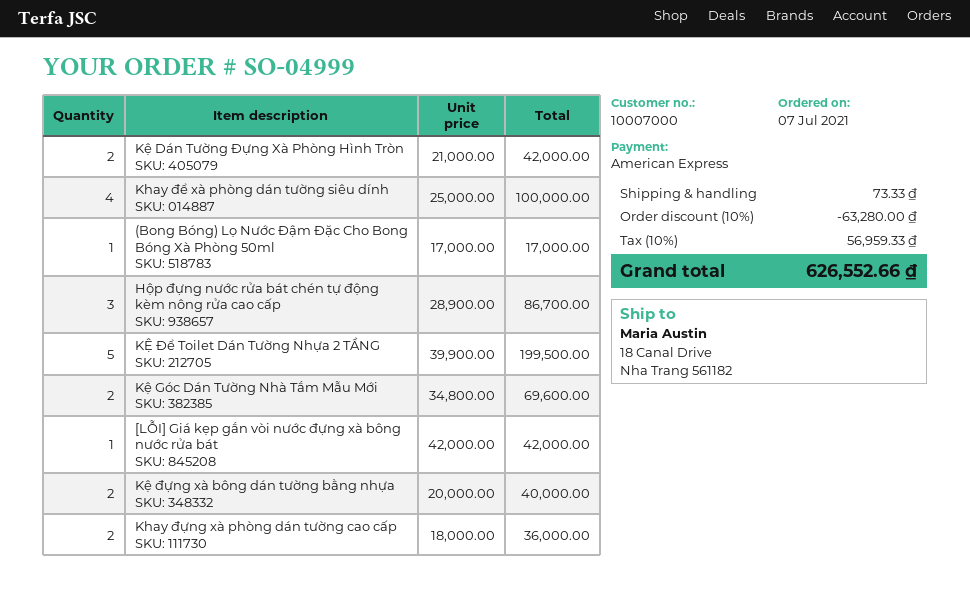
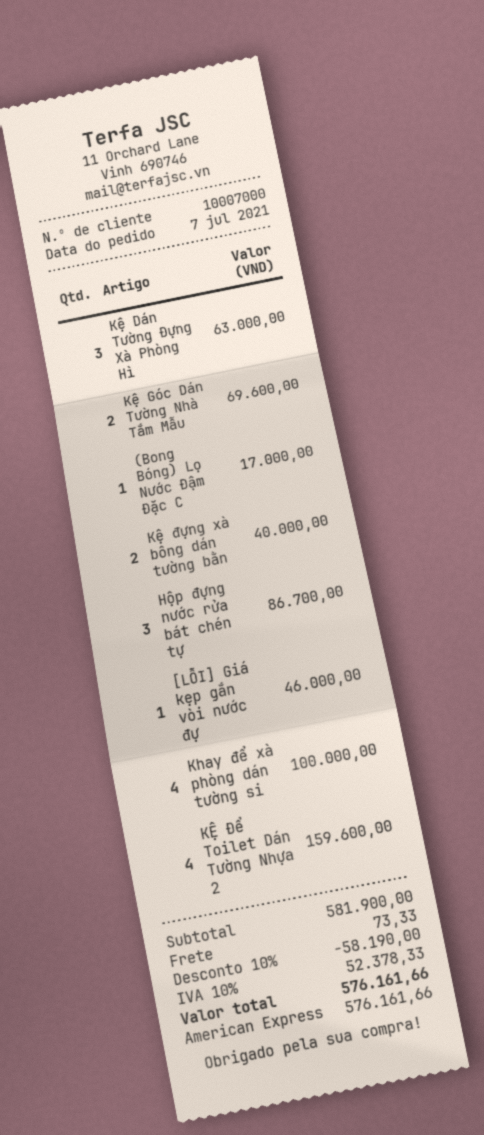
Kệ Dán Tường Đựng Xà Phòng Hình Tròn: 2 for 42000.00 -> 3 for 63000.00
KỆ Để Toilet Dán Tường Nhựa 2 TẦNG: 5 for 199500.00 -> 4 for 159600.00
[LỖI] Giá kẹp gắn vòi nước đựng xà bông nước rửa bát: 1 for 42000.00 -> 1 for 46000.00
Khay đựng xà phòng dán tường cao cấp: 2 for 36000.00 -> none
discount: 10% = 63280.00 -> 10% = 58190.00
tax: 10% = 56959.33 -> 10% = 52378.33
total: 626552.66 -> 576161.66

